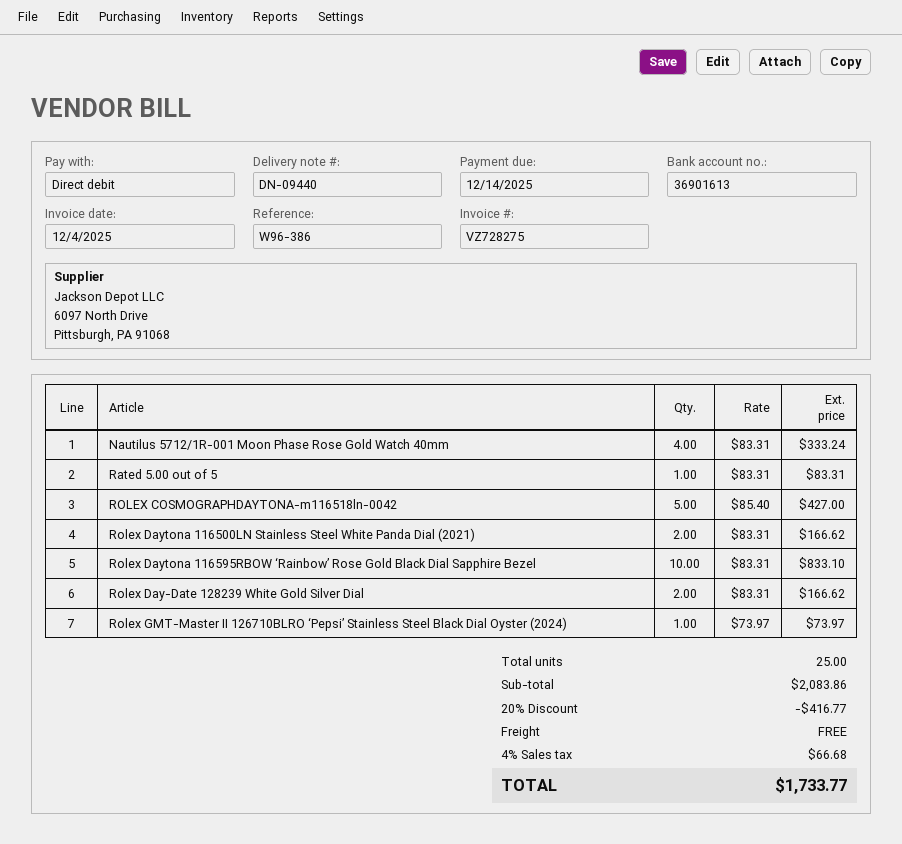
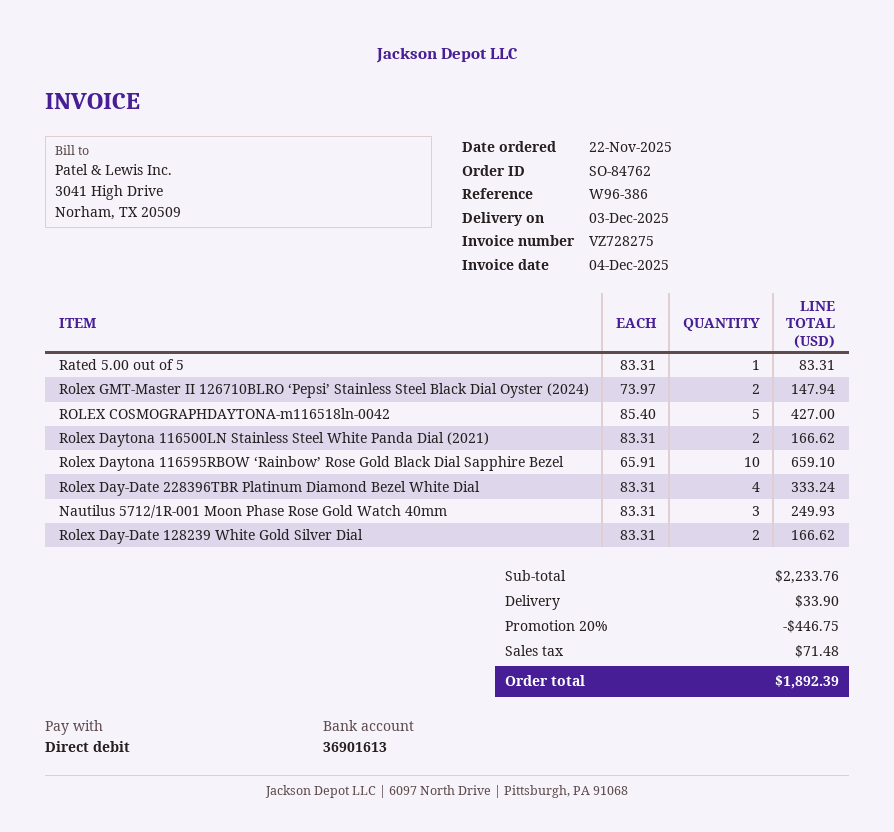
Nautilus 5712/1R-001 Moon Phase Rose Gold Watch 40mm: 4 x 83.31 = 333.24 -> 3 x 83.31 = 249.93
Rolex Daytona 116595RBOW ‘Rainbow’ Rose Gold Black Dial Sapphire Bezel: 10 x 83.31 = 833.10 -> 10 x 65.91 = 659.10
Rolex GMT-Master II 126710BLRO ‘Pepsi’ Stainless Steel Black Dial Oyster (2024): 1 x 73.97 = 73.97 -> 2 x 73.97 = 147.94
Rolex Day-Date 228396TBR Platinum Diamond Bezel White Dial: none -> 4 x 83.31 = 333.24
subtotal: 2083.86 -> 2233.76
discount: 20% = 416.77 -> 20% = 446.75
shipping: 0.00 -> 33.90
tax: 66.68 -> 71.48
total: 1733.77 -> 1892.39

